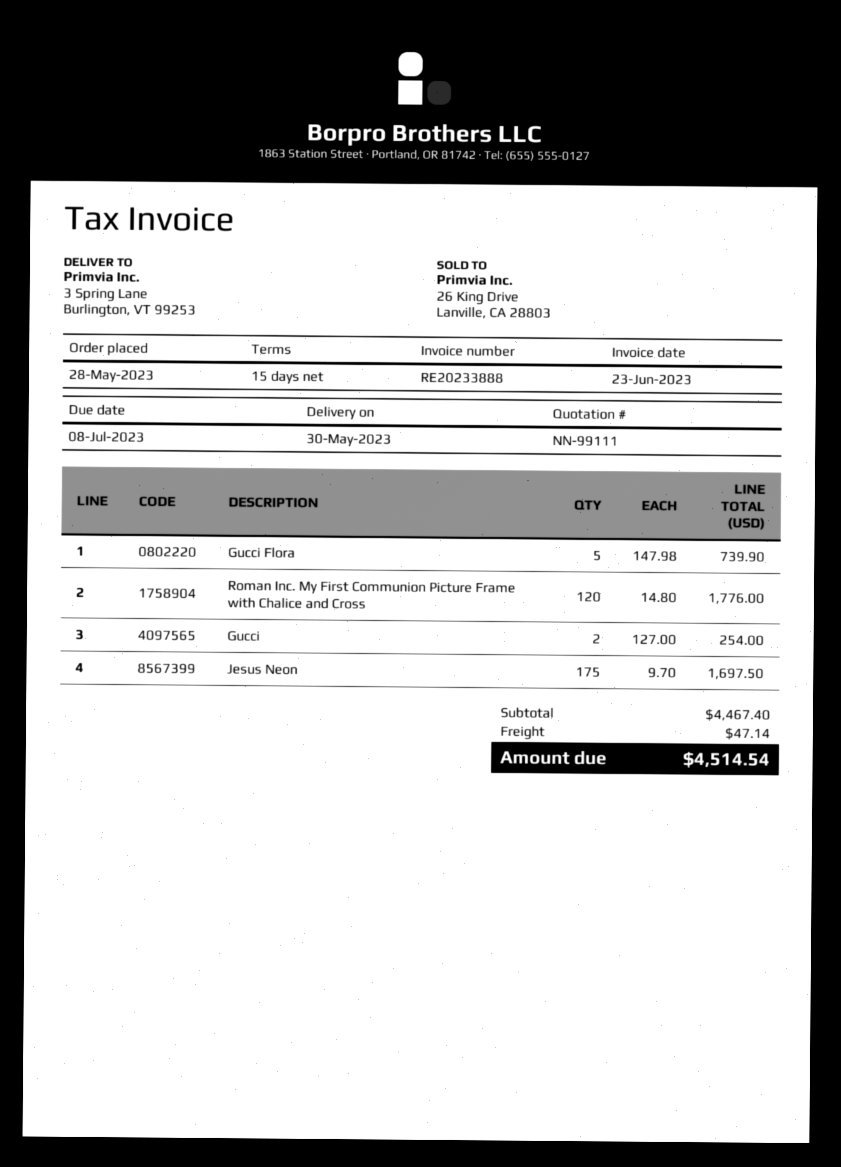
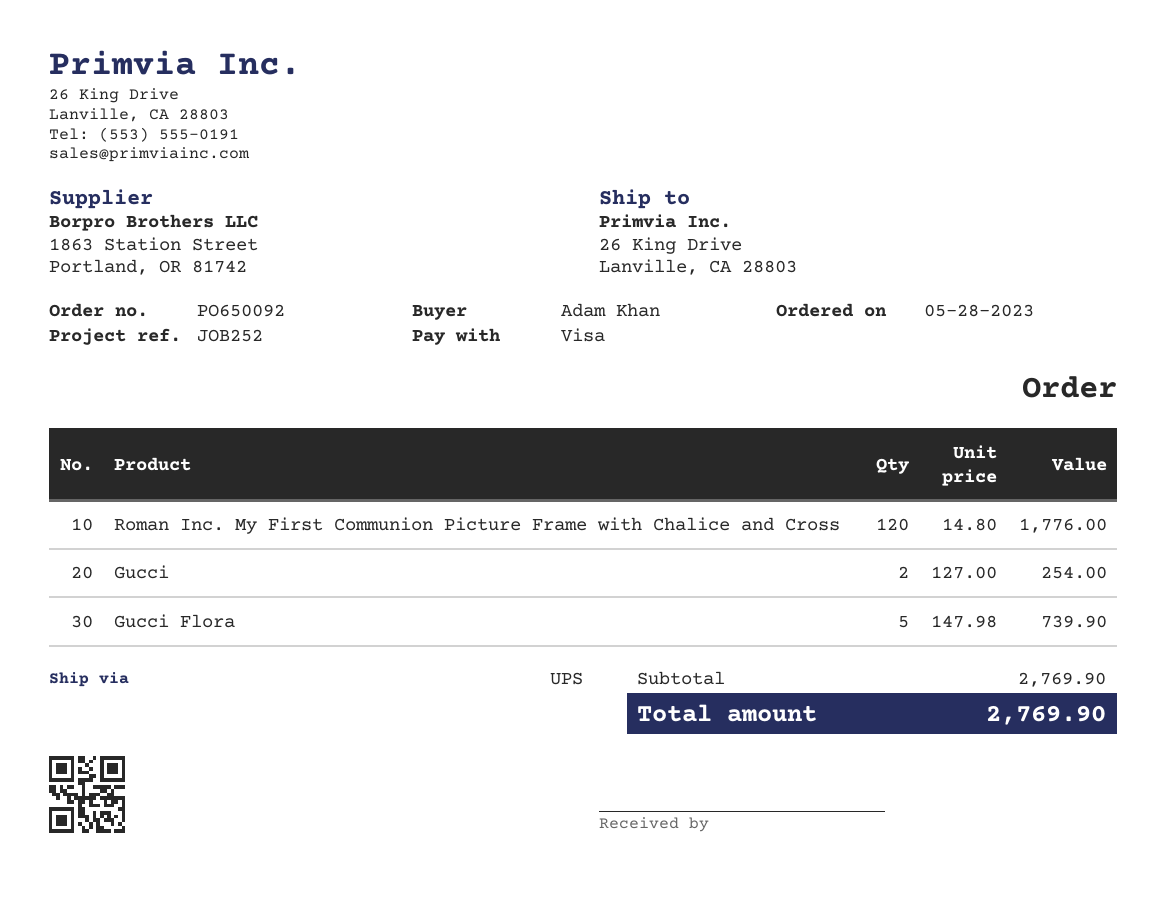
ship to: 3 Spring Lane, Burlington, VT 99253 -> 26 King Drive, Lanville, CA 28803
Jesus Neon: 175 x 9.70 = 1697.50 -> none
subtotal: 4467.40 -> 2769.90
shipping: 47.14 -> none
total: 4514.54 -> 2769.90

